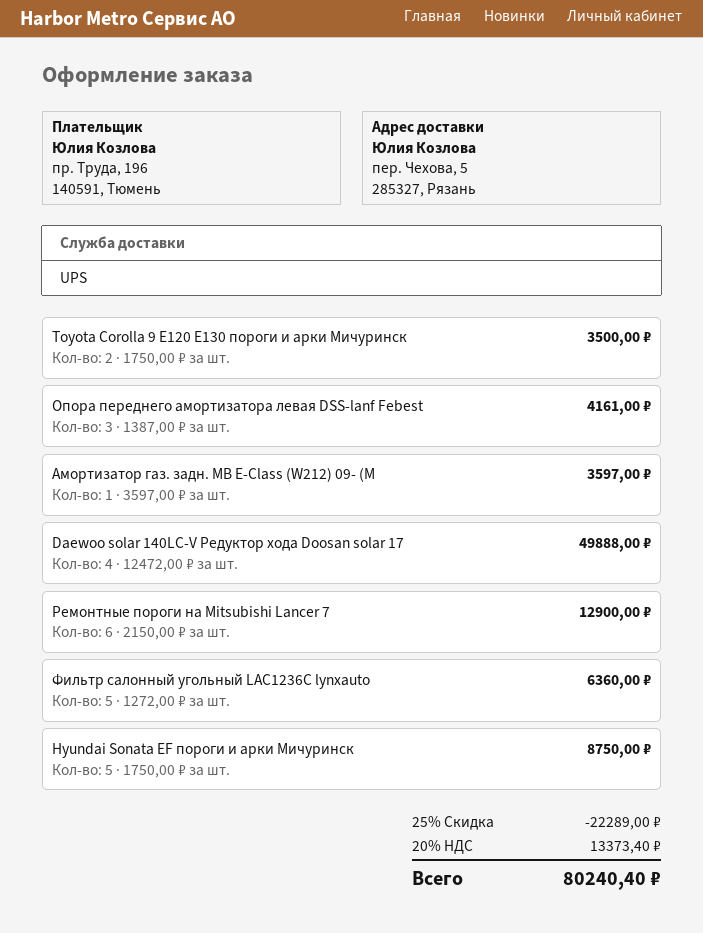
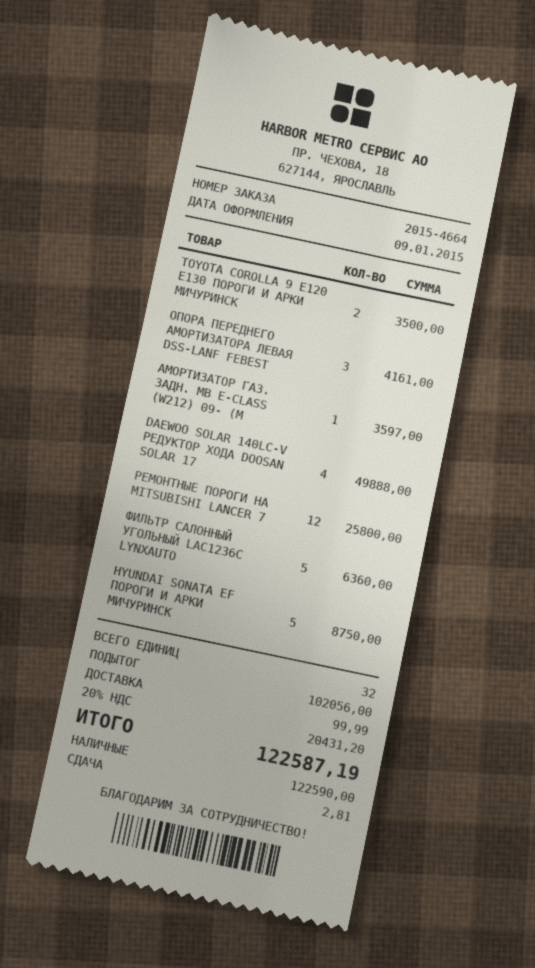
Ремонтные пороги на Mitsubishi Lancer 7: 6 for 12900.00 -> 12 for 25800.00
discount: 25% = 22289.00 -> none
shipping: none -> 99.99
tax: 20% = 13373.40 -> 20% = 20431.20
total: 80240.40 -> 122587.19

